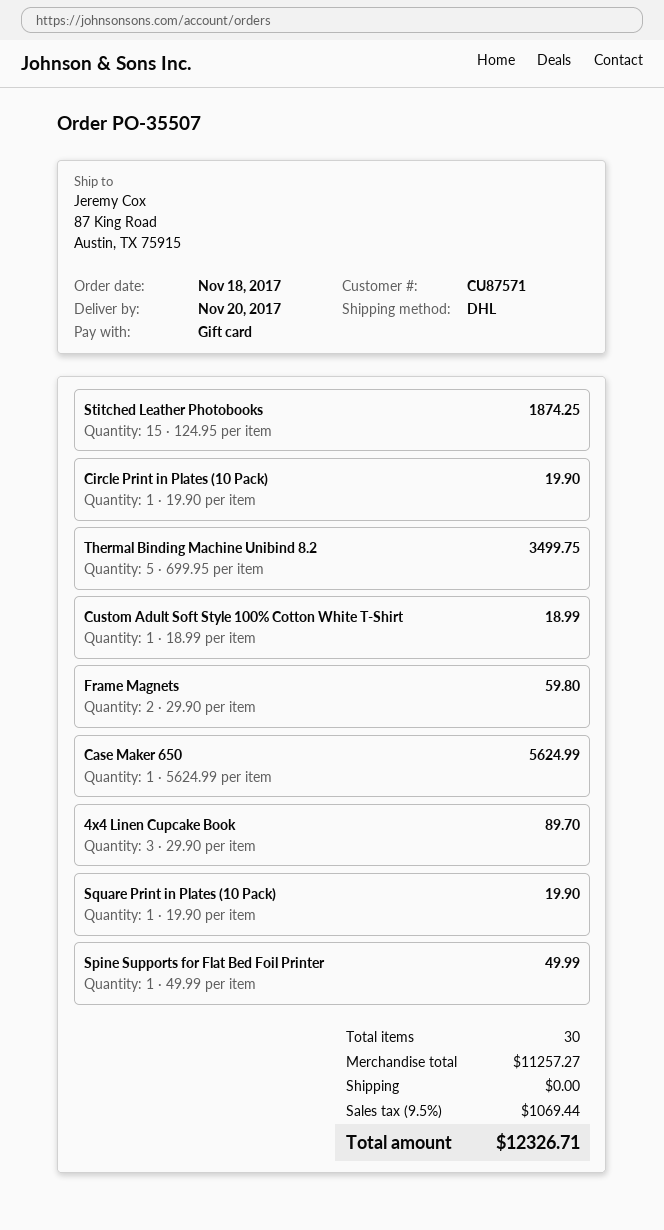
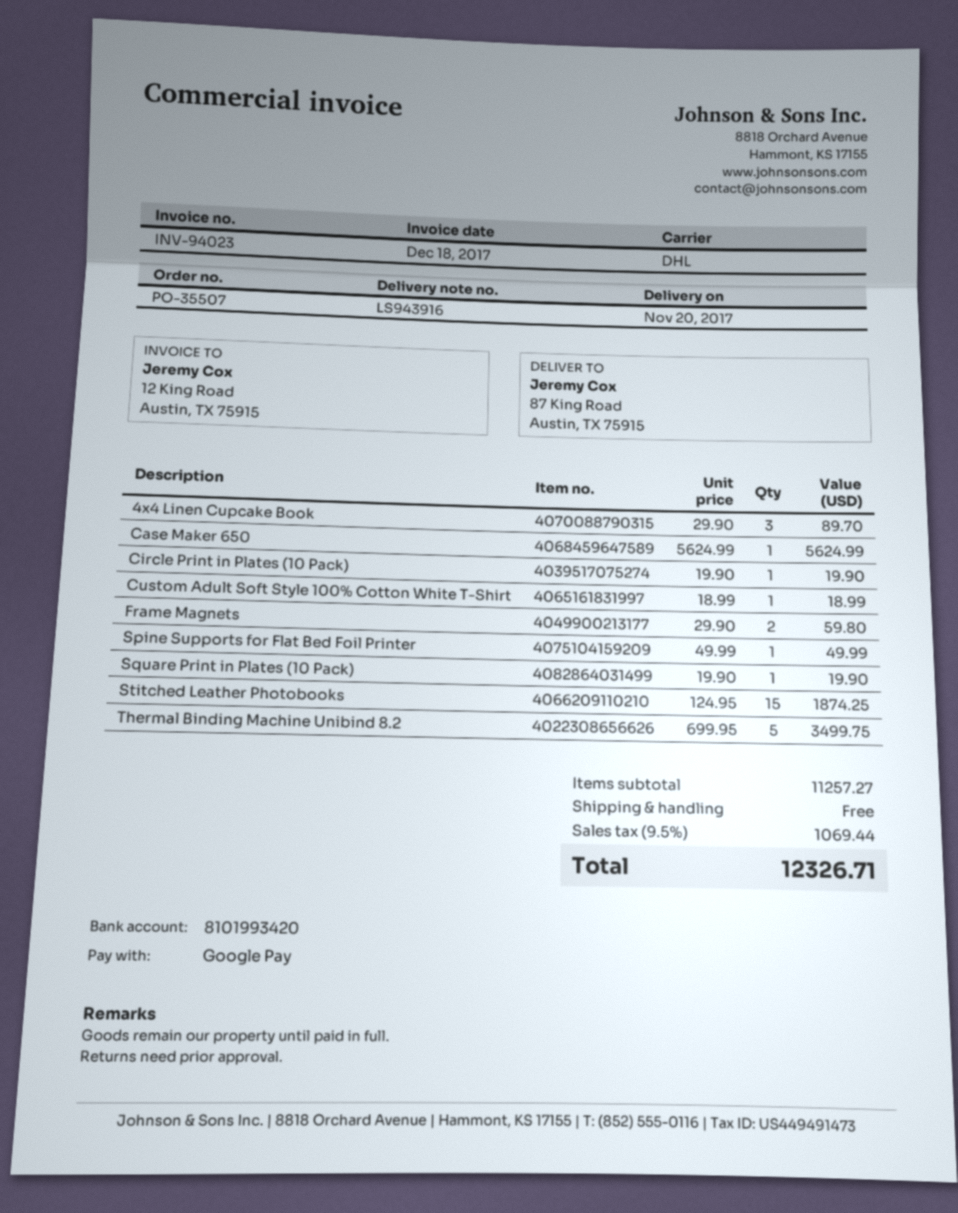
payment method: gift card -> Google Pay

